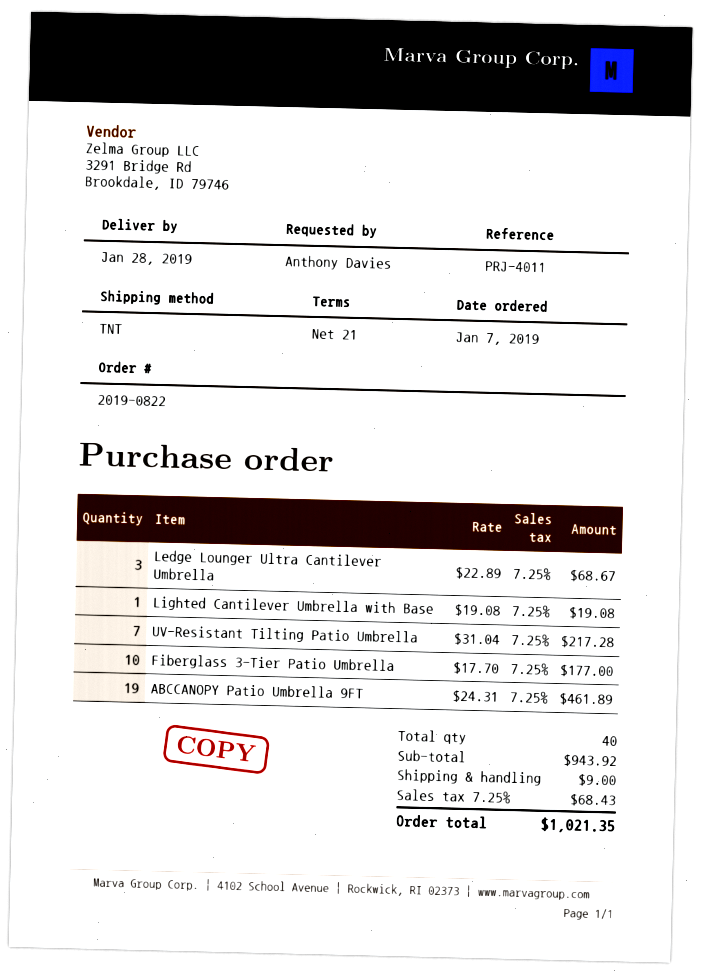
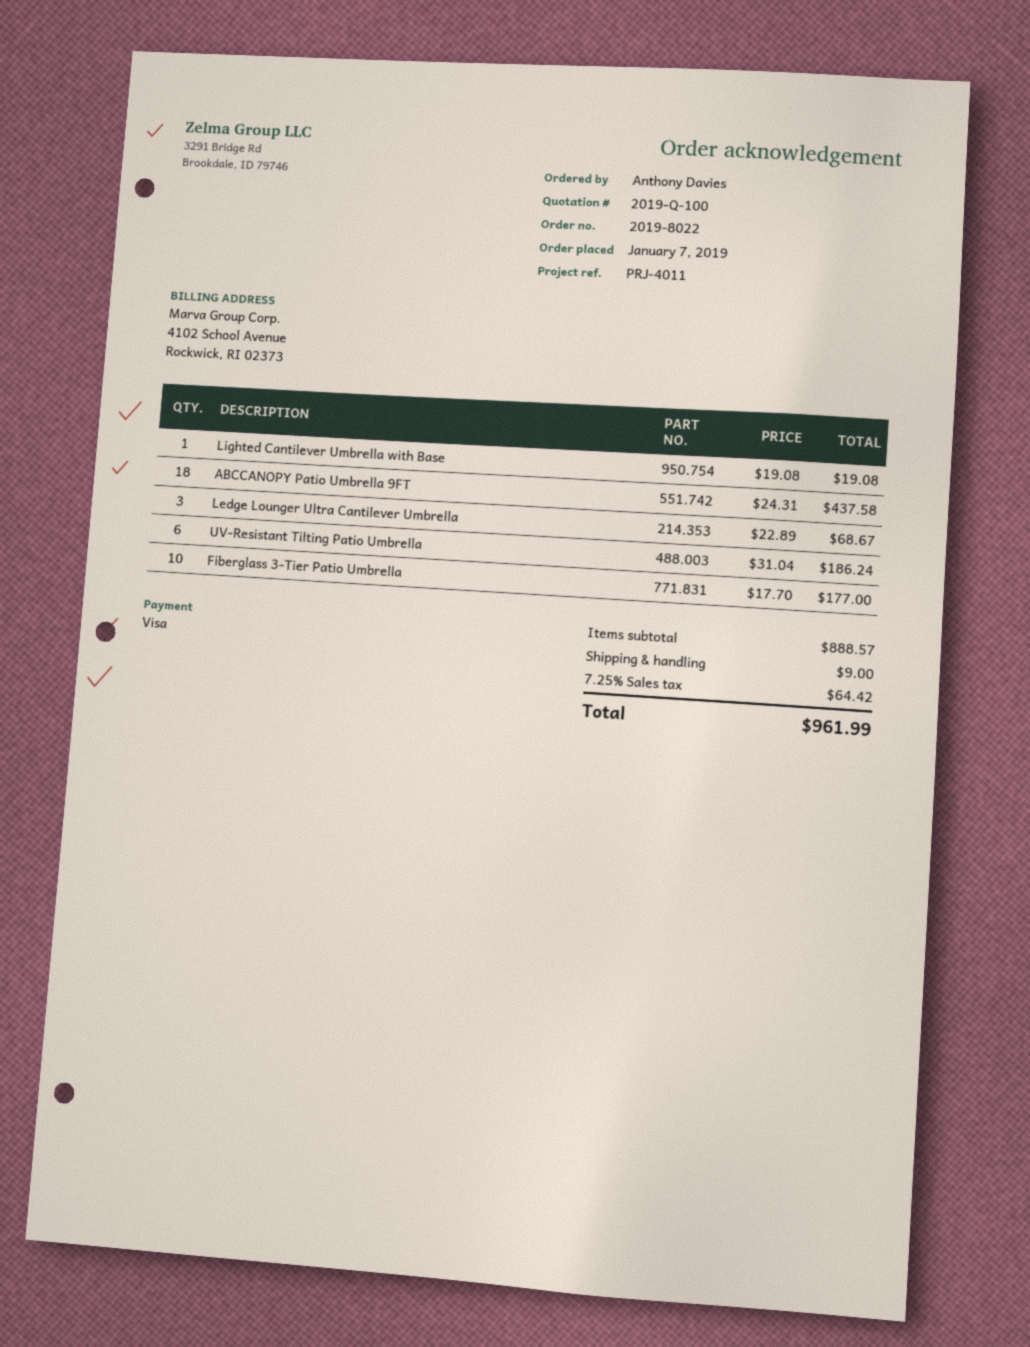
order number: 2019-0822 -> 2019-8022
UV-Resistant Tilting Patio Umbrella: 7 x 31.04 = 217.28 -> 6 x 31.04 = 186.24
ABCCANOPY Patio Umbrella 9FT: 19 x 24.31 = 461.89 -> 18 x 24.31 = 437.58
subtotal: 943.92 -> 888.57
tax: 7.25% = 68.43 -> 7.25% = 64.42
total: 1021.35 -> 961.99

